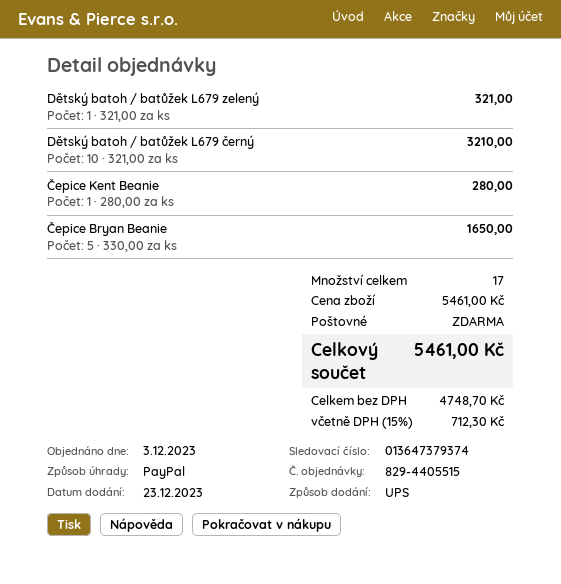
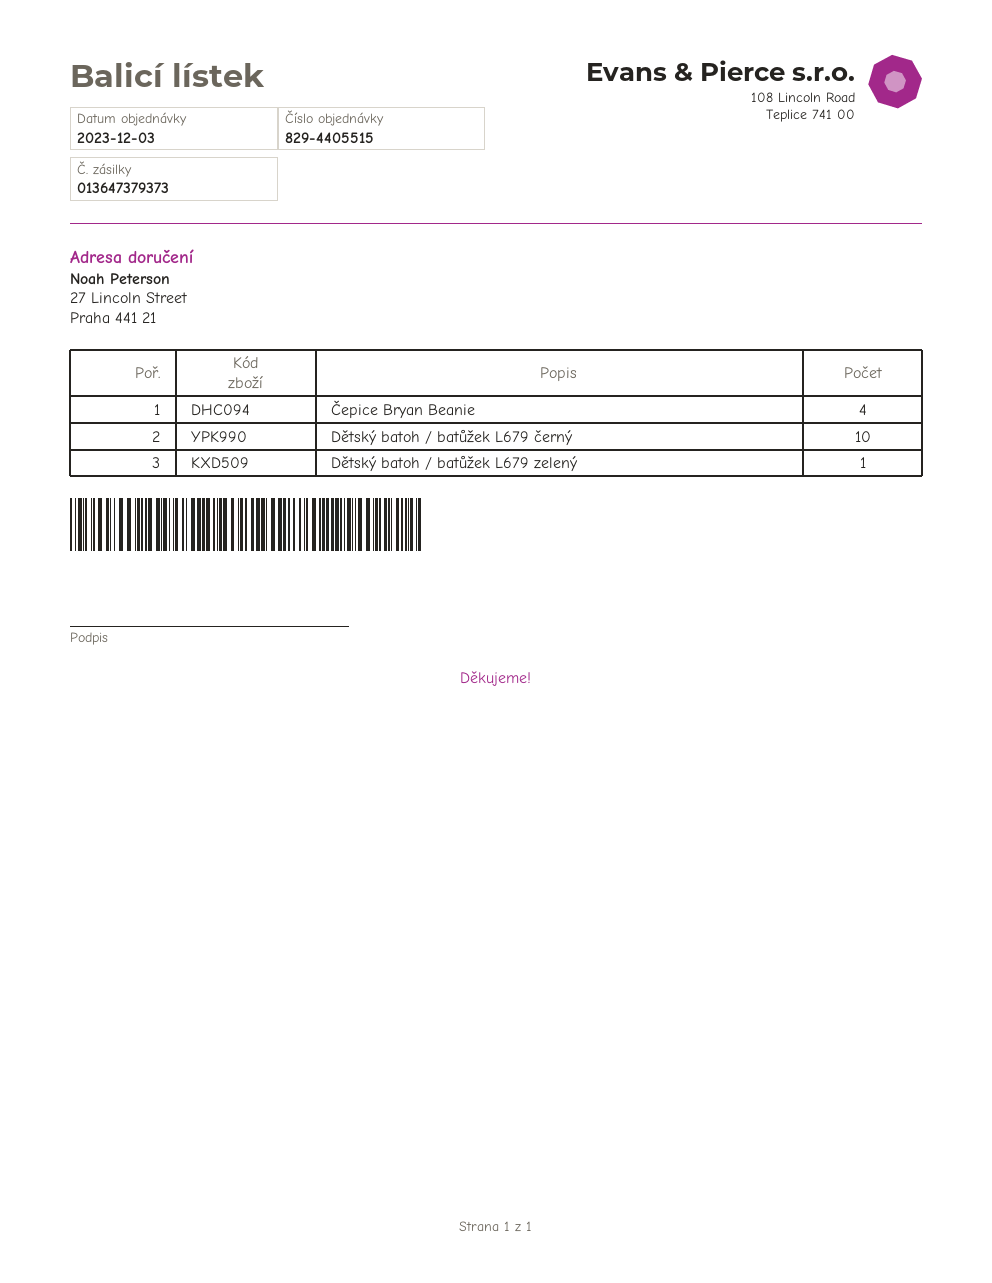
tracking number: 013647379374 -> 013647379373
Čepice Kent Beanie: 1 -> none
Čepice Bryan Beanie: 5 -> 4

